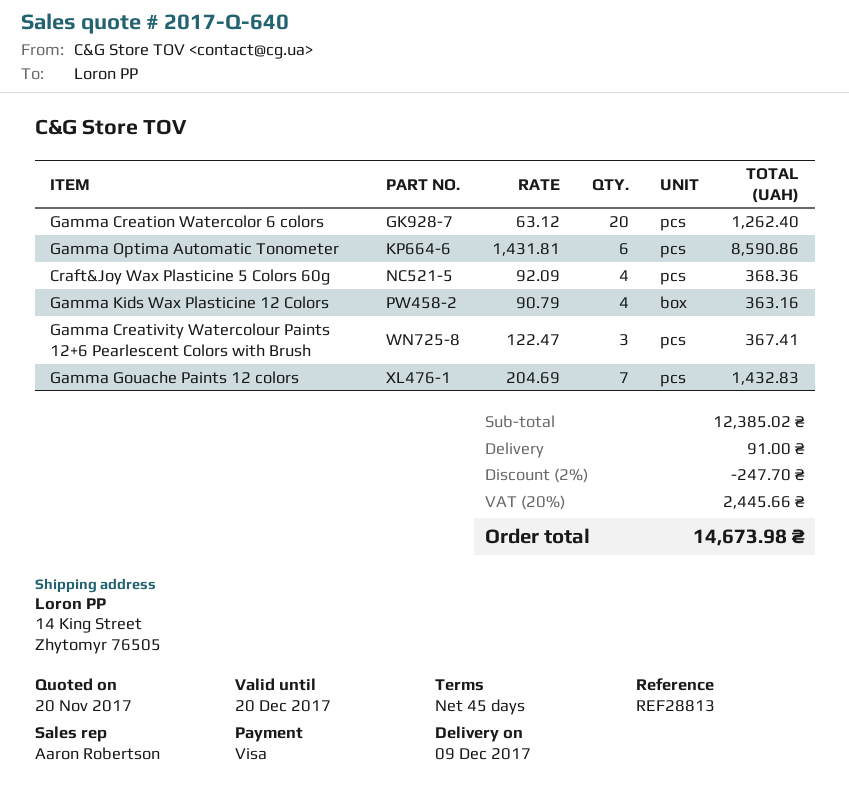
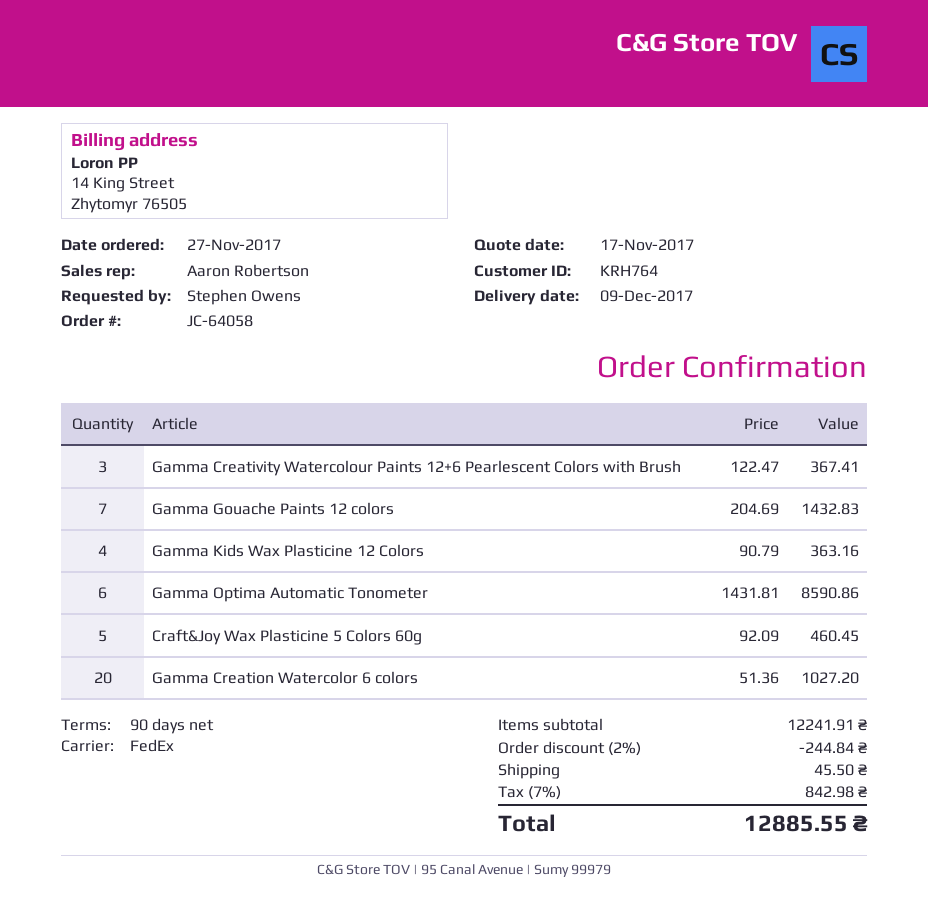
quote date: 2017-11-20 -> 2017-11-17
payment terms: 45 days -> 90 days
Gamma Creation Watercolor 6 colors: 20 x 63.12 = 1262.40 -> 20 x 51.36 = 1027.20
Craft&Joy Wax Plasticine 5 Colors 60g: 4 x 92.09 = 368.36 -> 5 x 92.09 = 460.45
subtotal: 12385.02 -> 12241.91
discount: 2% = 247.70 -> 2% = 244.84
shipping: 91.00 -> 45.50
tax: 20% = 2445.66 -> 7% = 842.98
total: 14673.98 -> 12885.55

